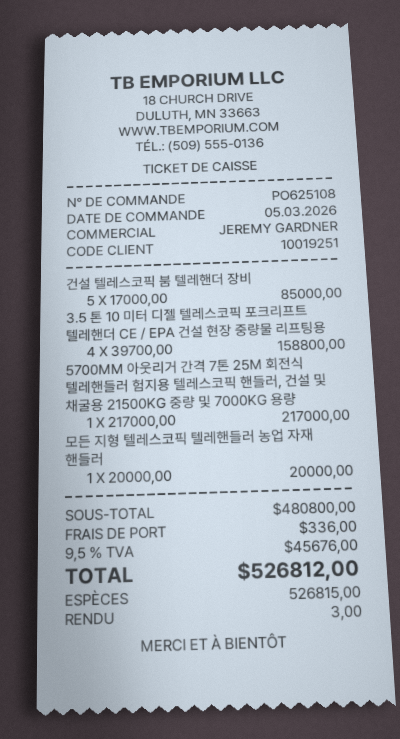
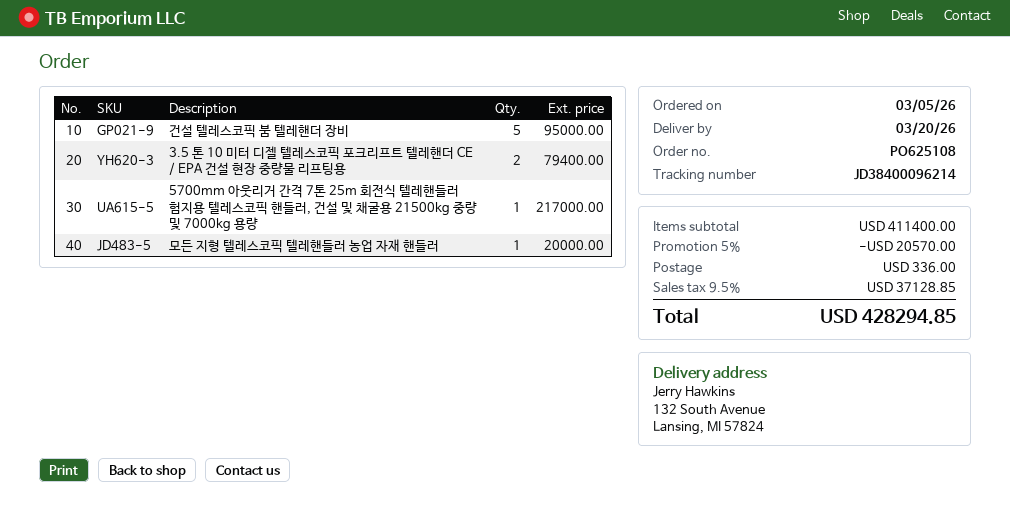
건설 텔레스코픽 붐 텔레핸더 장비: 5 for 85000.00 -> 5 for 95000.00
3.5 톤 10 미터 디젤 텔레스코픽 포크리프트 텔레핸더 CE / EPA 건설 현장 중량물 리프팅용: 4 for 158800.00 -> 2 for 79400.00
subtotal: 480800.00 -> 411400.00
discount: none -> 5% = 20570.00
tax: 9.5% = 45676.00 -> 9.5% = 37128.85
total: 526812.00 -> 428294.85

